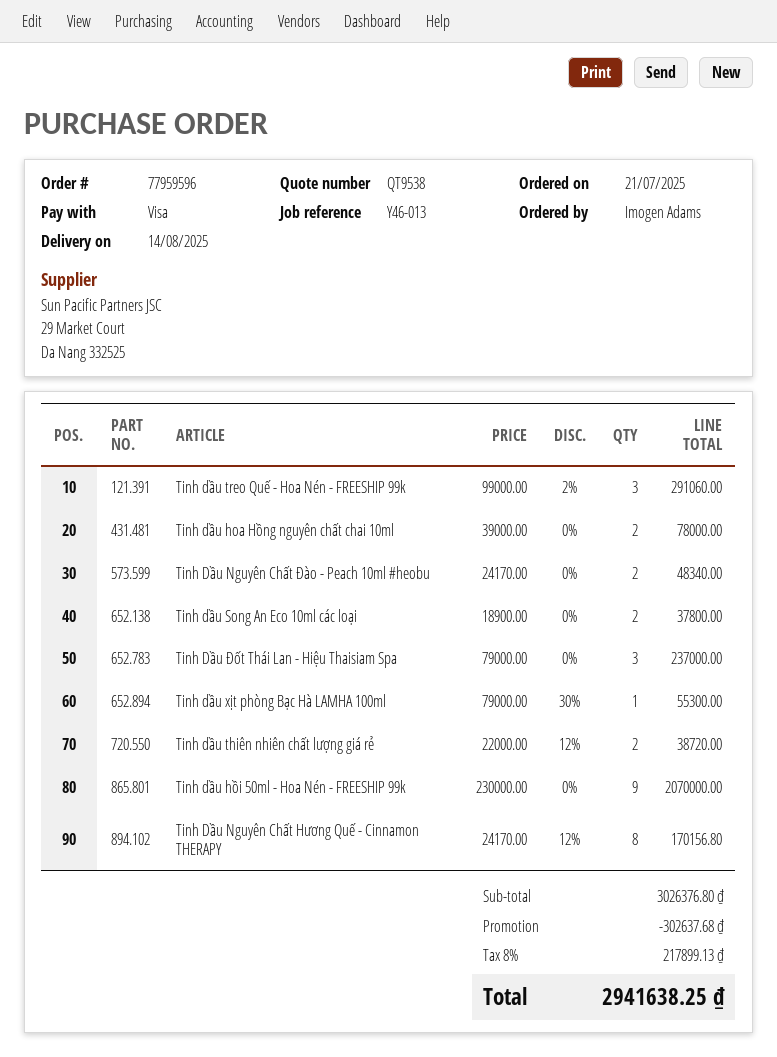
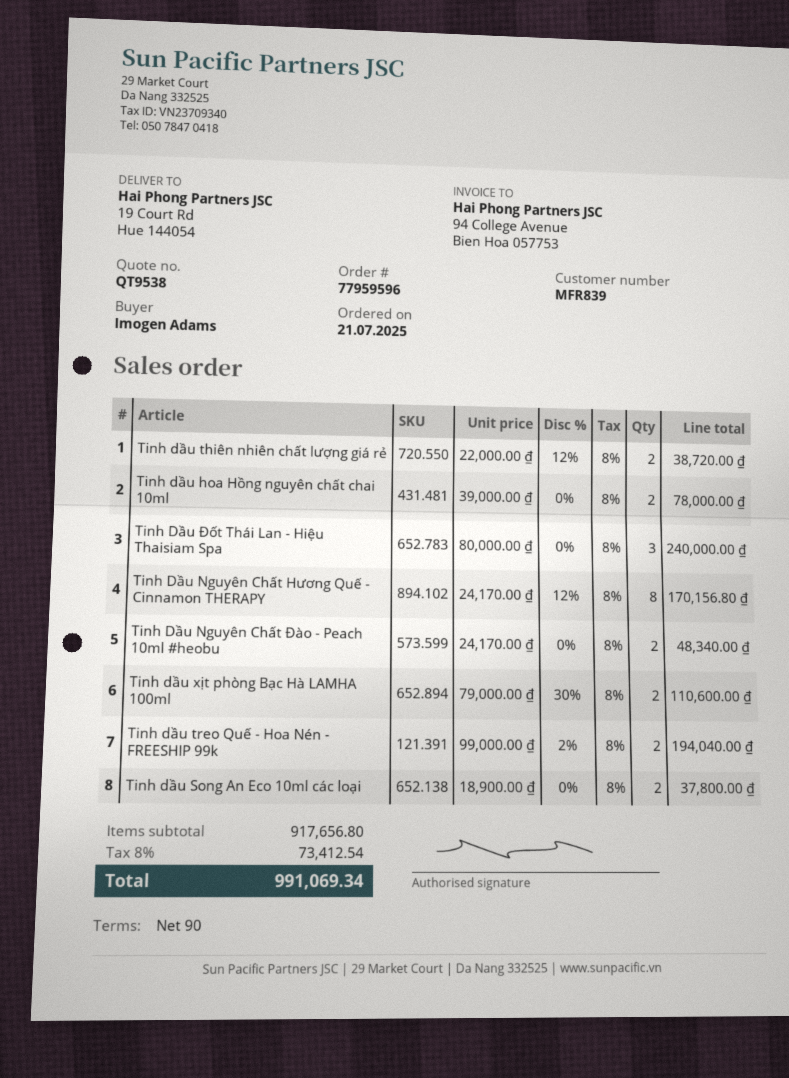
Tinh dầu treo Quế - Hoa Nén - FREESHIP 99k: 3 x 99000.00 - 2% = 291060.00 -> 2 x 99000.00 - 2% = 194040.00
Tinh Dầu Đốt Thái Lan - Hiệu Thaisiam Spa: 3 x 79000.00 = 237000.00 -> 3 x 80000.00 = 240000.00
Tinh dầu xịt phòng Bạc Hà LAMHA 100ml: 1 x 79000.00 - 30% = 55300.00 -> 2 x 79000.00 - 30% = 110600.00
Tinh dầu hồi 50ml - Hoa Nén - FREESHIP 99k: 9 x 230000.00 = 2070000.00 -> none
subtotal: 3026376.80 -> 917656.80
discount: 302637.68 -> none
tax: 8% = 217899.13 -> 8% = 73412.54
total: 2941638.25 -> 991069.34

